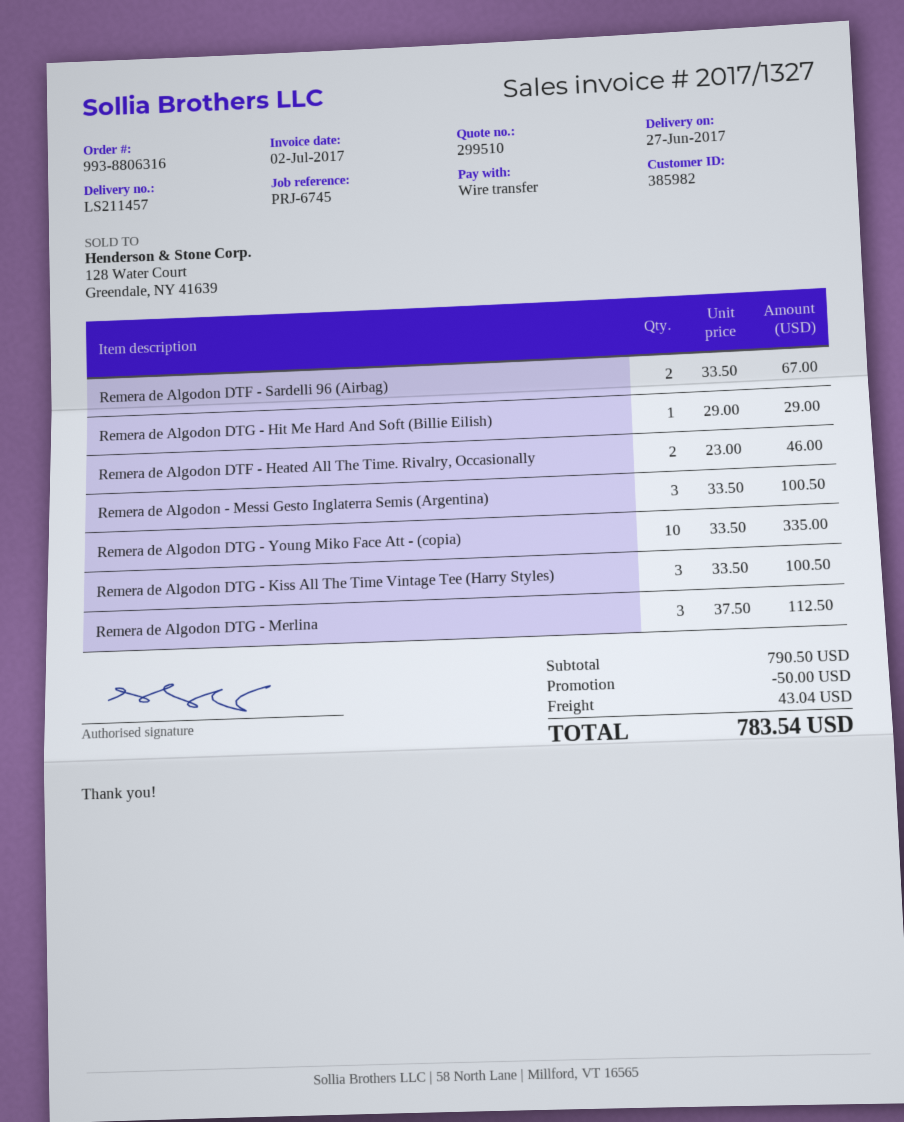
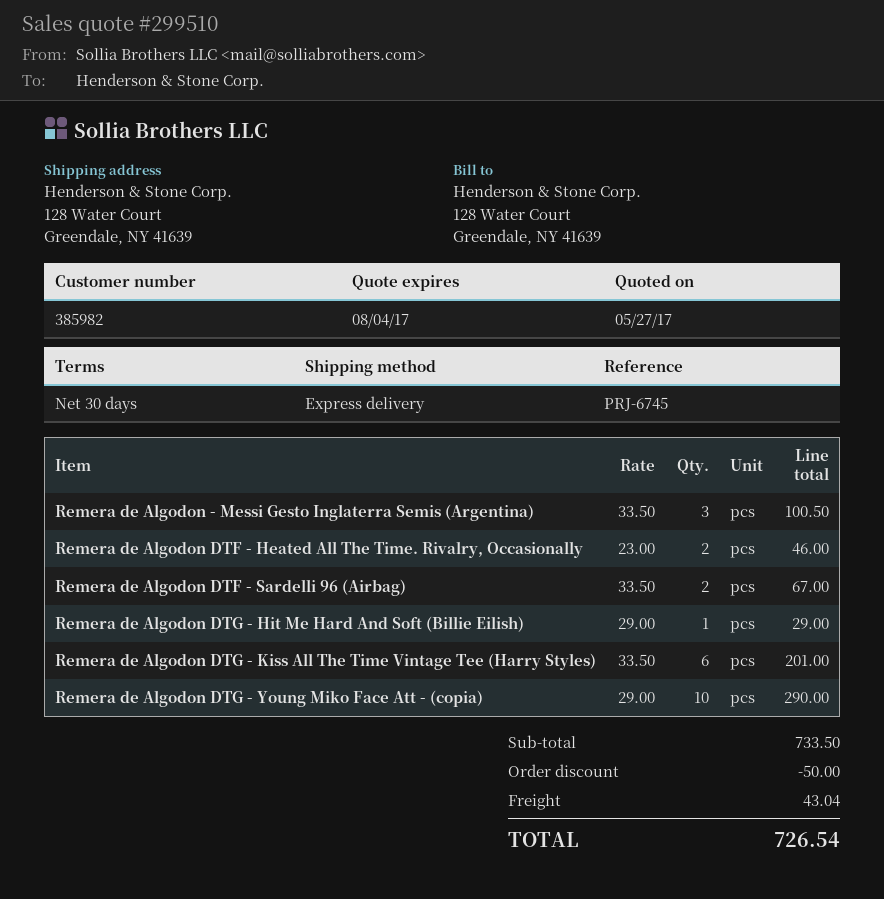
Remera de Algodon DTG - Young Miko Face Att - (copia): 10 x 33.50 = 335.00 -> 10 x 29.00 = 290.00
Remera de Algodon DTG - Kiss All The Time Vintage Tee (Harry Styles): 3 x 33.50 = 100.50 -> 6 x 33.50 = 201.00
Remera de Algodon DTG - Merlina: 3 x 37.50 = 112.50 -> none
subtotal: 790.50 -> 733.50
total: 783.54 -> 726.54

